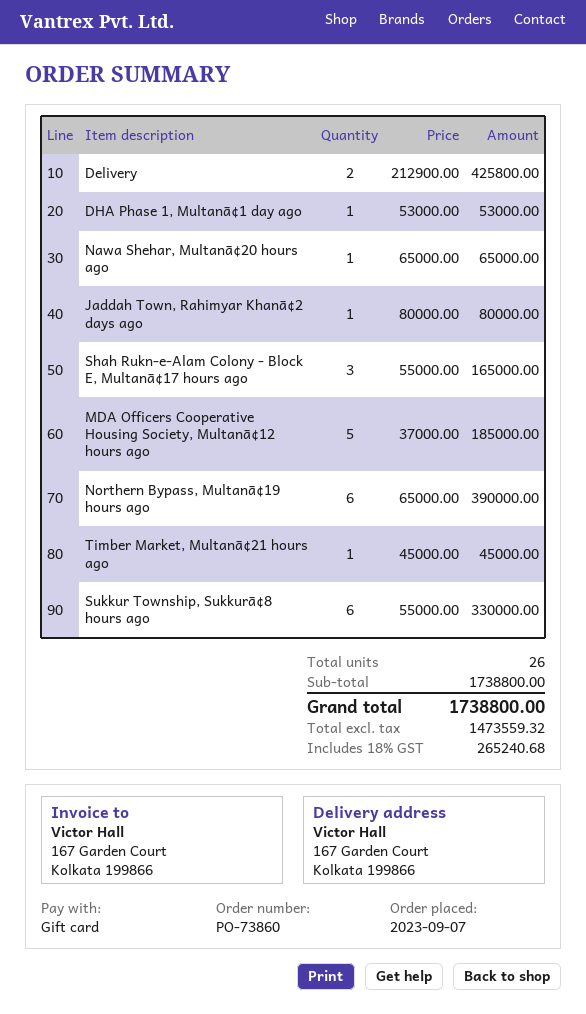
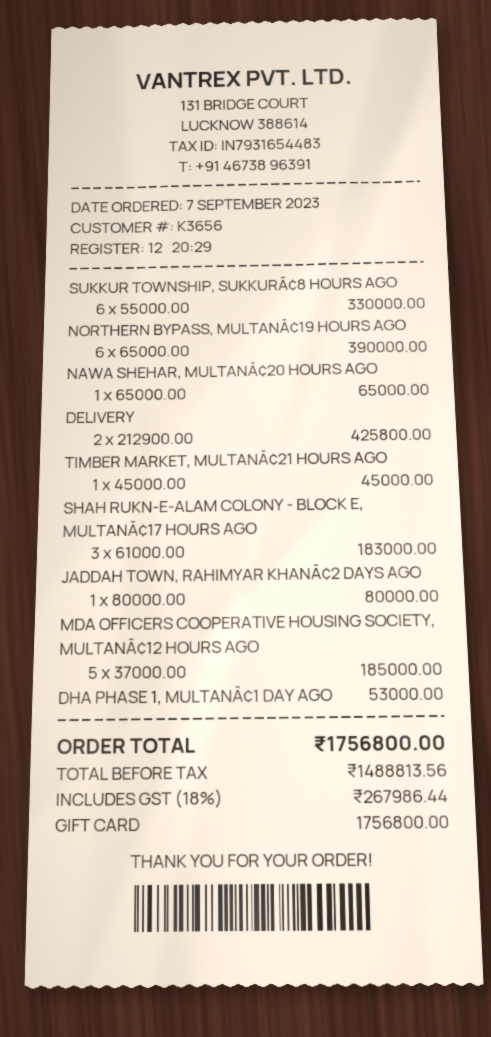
Shah Rukn-e-Alam Colony - Block E, Multanā¢17 hours ago: 3 x 55000.00 = 165000.00 -> 3 x 61000.00 = 183000.00
net: 1473559.32 -> 1488813.56
tax: 18% = 265240.68 -> 18% = 267986.44
total: 1738800.00 -> 1756800.00

